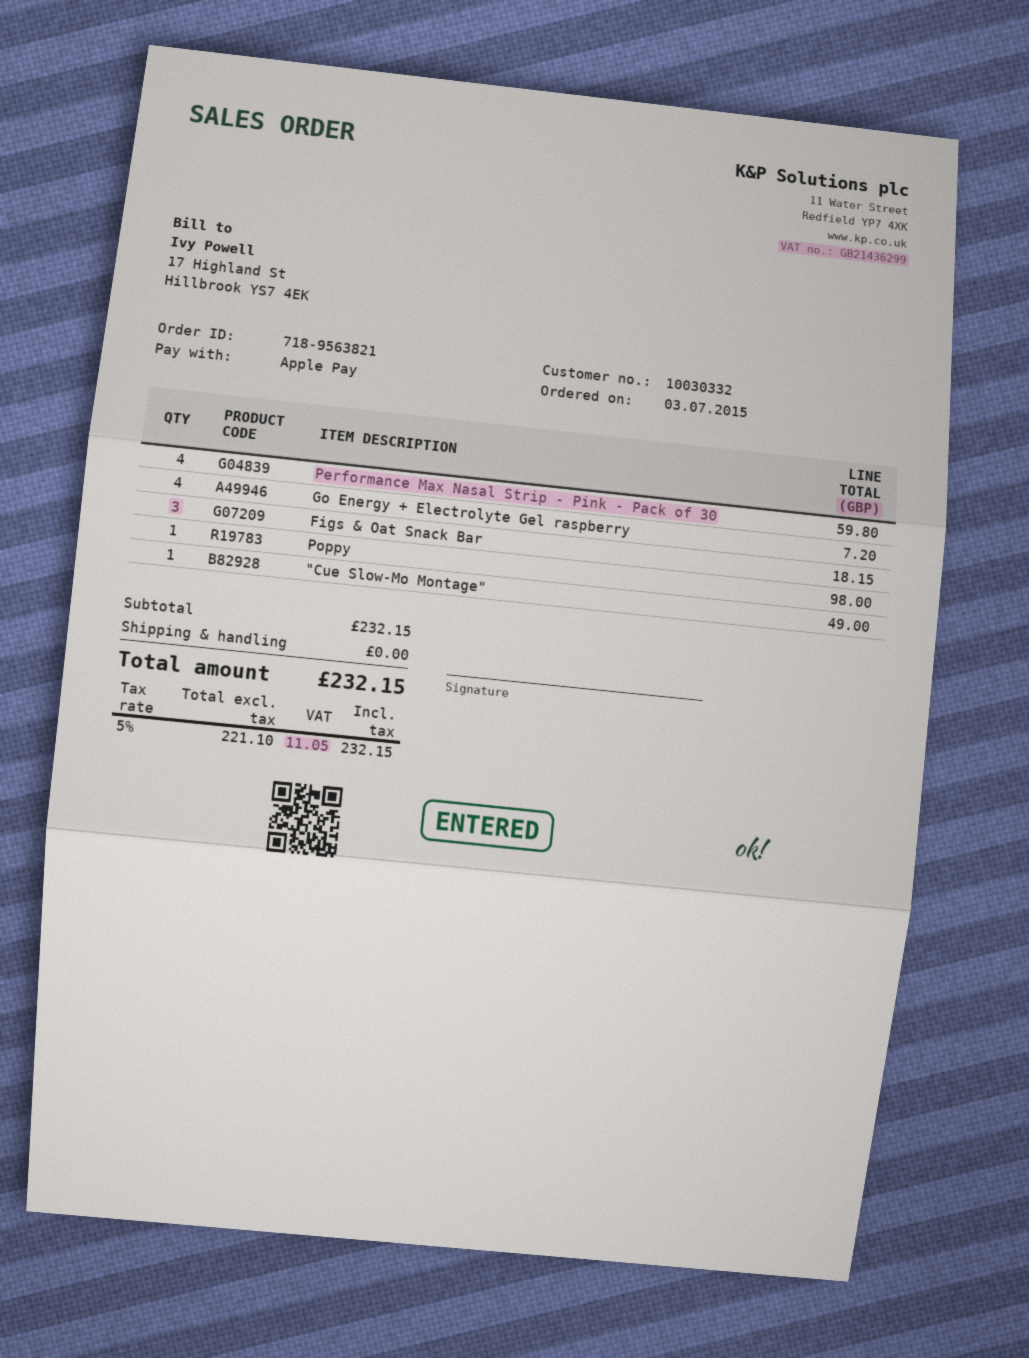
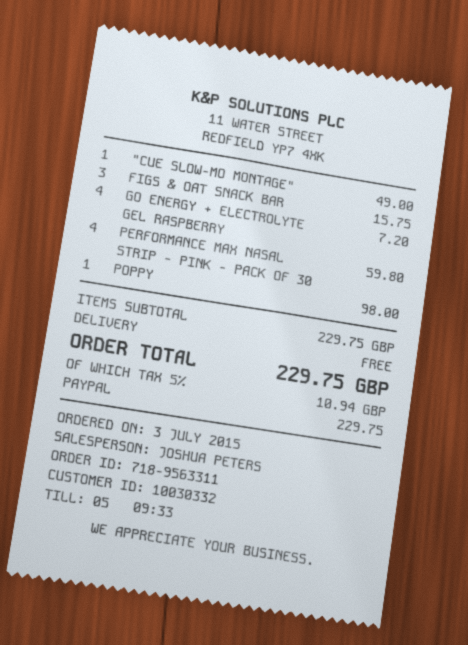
order number: 718-9563821 -> 718-9563311
payment method: Apple Pay -> PayPal
Figs & Oat Snack Bar: 3 for 18.15 -> 3 for 15.75
subtotal: 232.15 -> 229.75
tax: 5% = 11.05 -> 5% = 10.94
total: 232.15 -> 229.75

